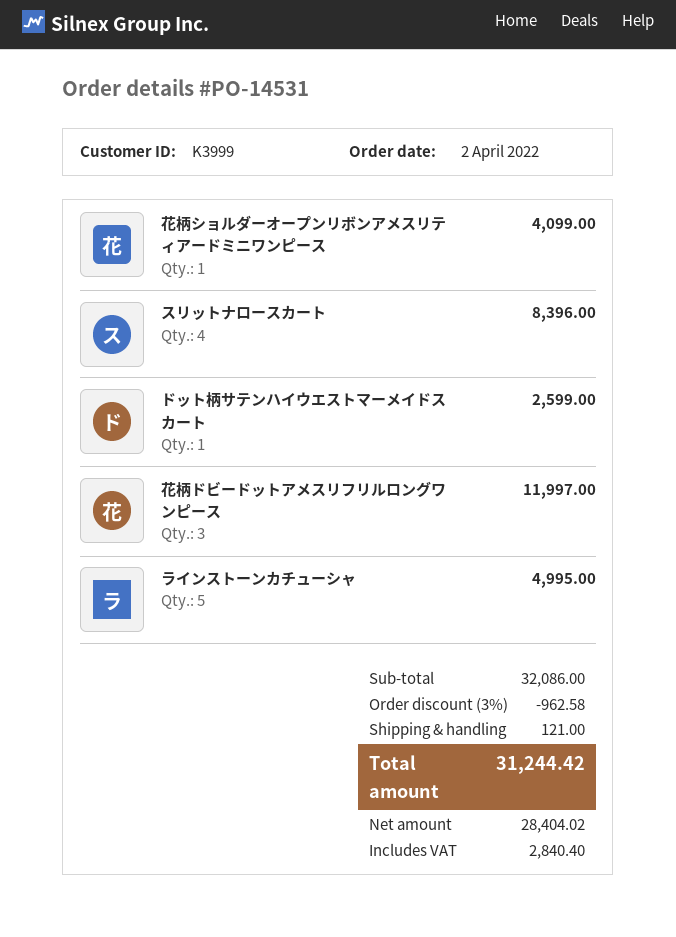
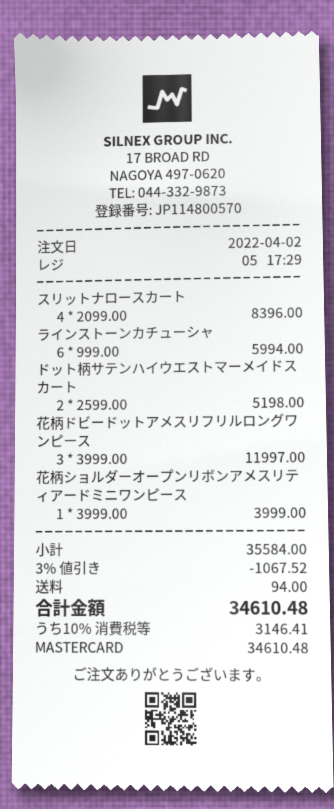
花柄ショルダーオープンリボンアメスリティアードミニワンピース: 1 for 4099.00 -> 1 for 3999.00
ドット柄サテンハイウエストマーメイドスカート: 1 for 2599.00 -> 2 for 5198.00
ラインストーンカチューシャ: 5 for 4995.00 -> 6 for 5994.00
subtotal: 32086.00 -> 35584.00
discount: 3% = 962.58 -> 3% = 1067.52
shipping: 121.00 -> 94.00
tax: 2840.40 -> 3146.41
total: 31244.42 -> 34610.48

